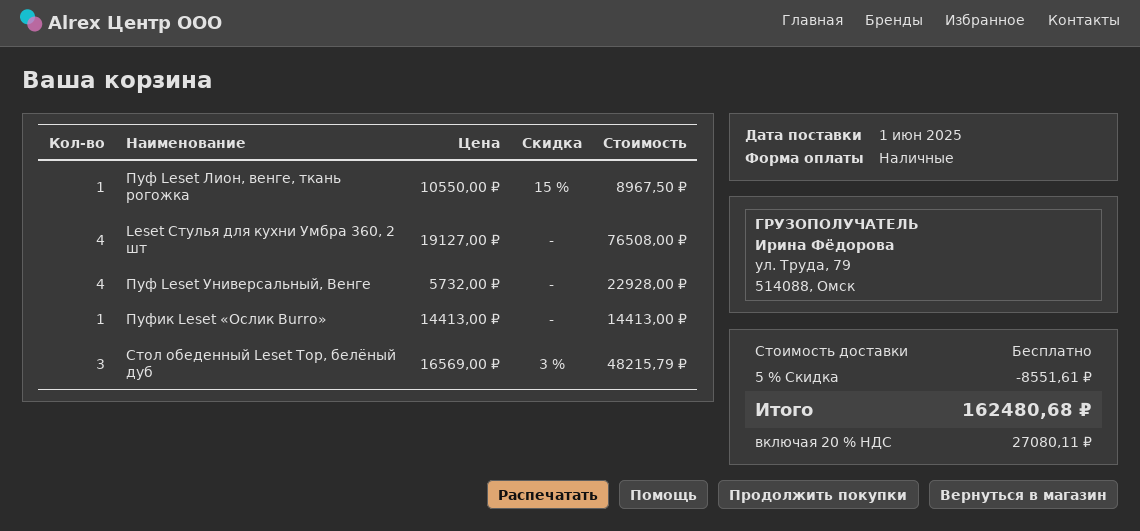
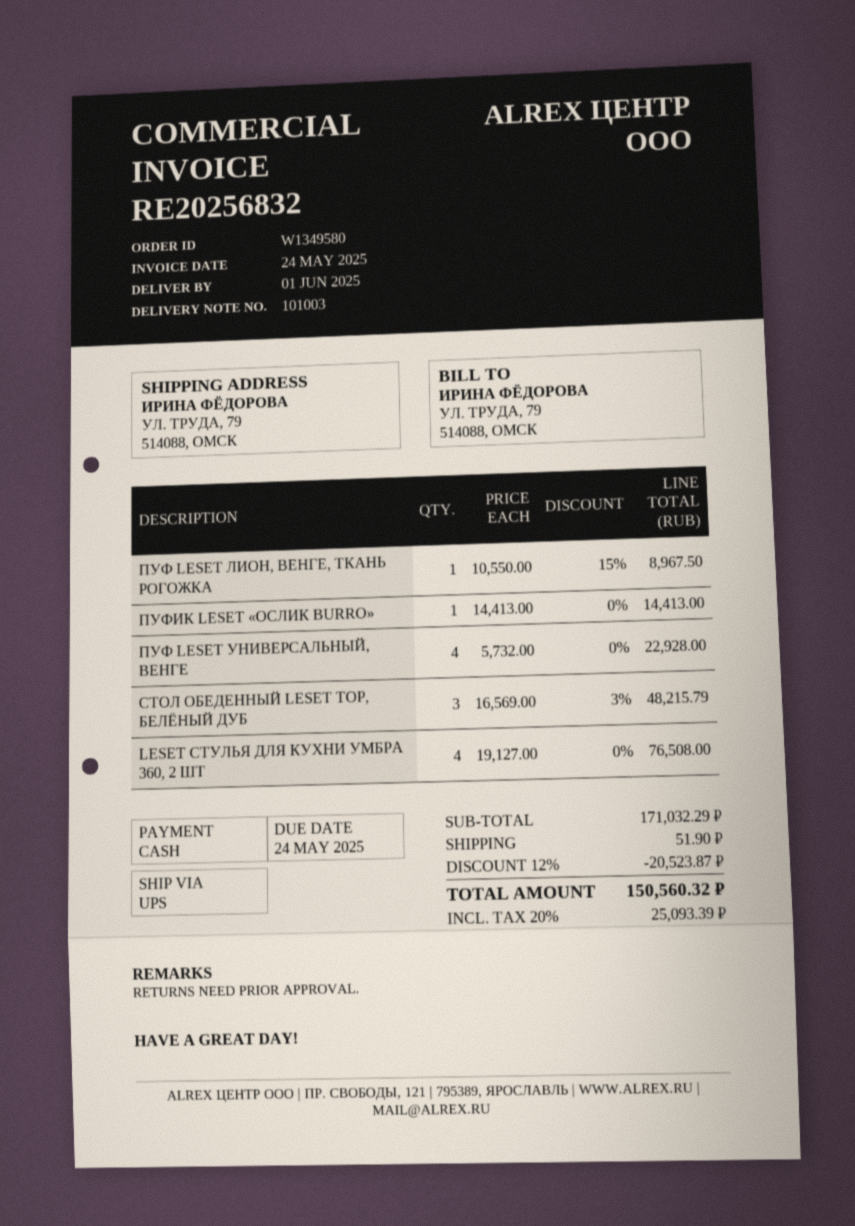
discount: 5% = 8551.61 -> 12% = 20523.87
shipping: 0.00 -> 51.90
tax: 20% = 27080.11 -> 20% = 25093.39
total: 162480.68 -> 150560.32

